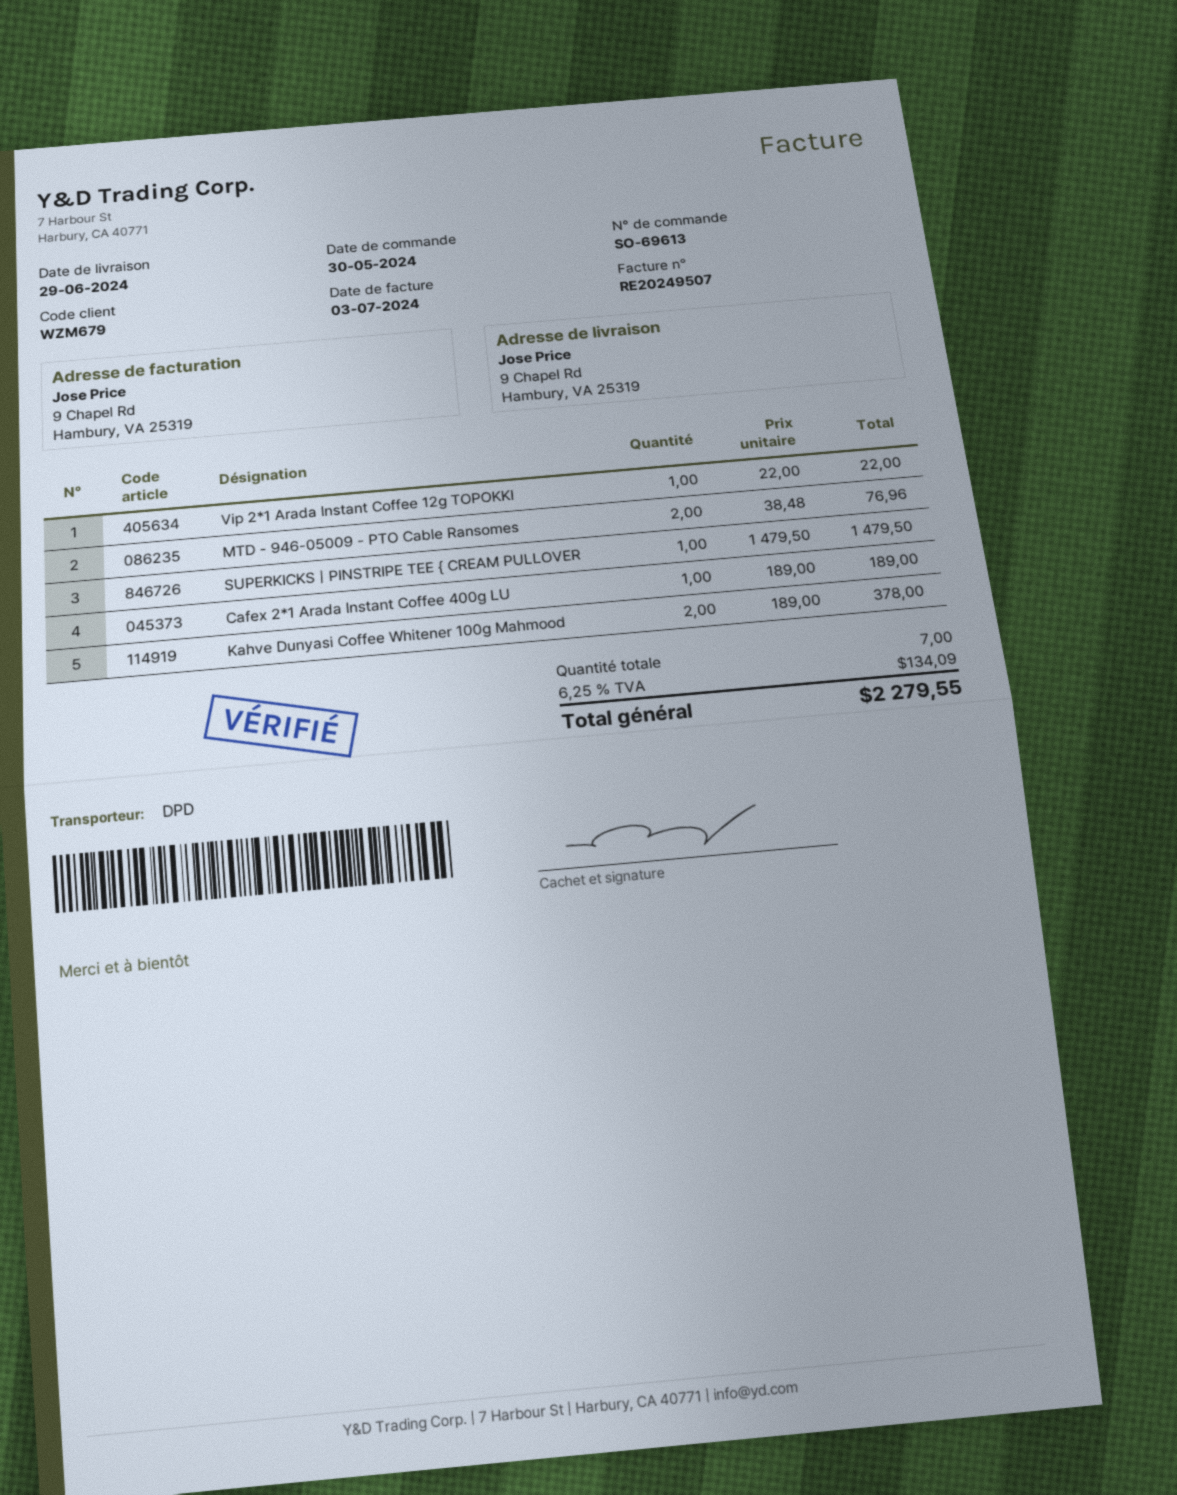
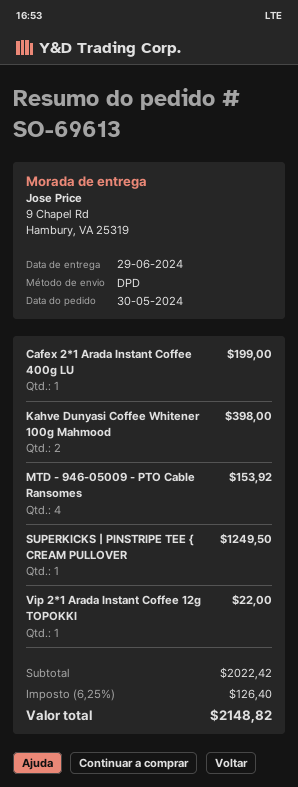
MTD - 946-05009 - PTO Cable Ransomes: 2 for 76.96 -> 4 for 153.92
SUPERKICKS | PINSTRIPE TEE { CREAM PULLOVER: 1 for 1479.50 -> 1 for 1249.50
Cafex 2*1 Arada Instant Coffee 400g LU: 1 for 189.00 -> 1 for 199.00
Kahve Dunyasi Coffee Whitener 100g Mahmood: 2 for 378.00 -> 2 for 398.00
tax: 6.25% = 134.09 -> 6.25% = 126.40
total: 2279.55 -> 2148.82

